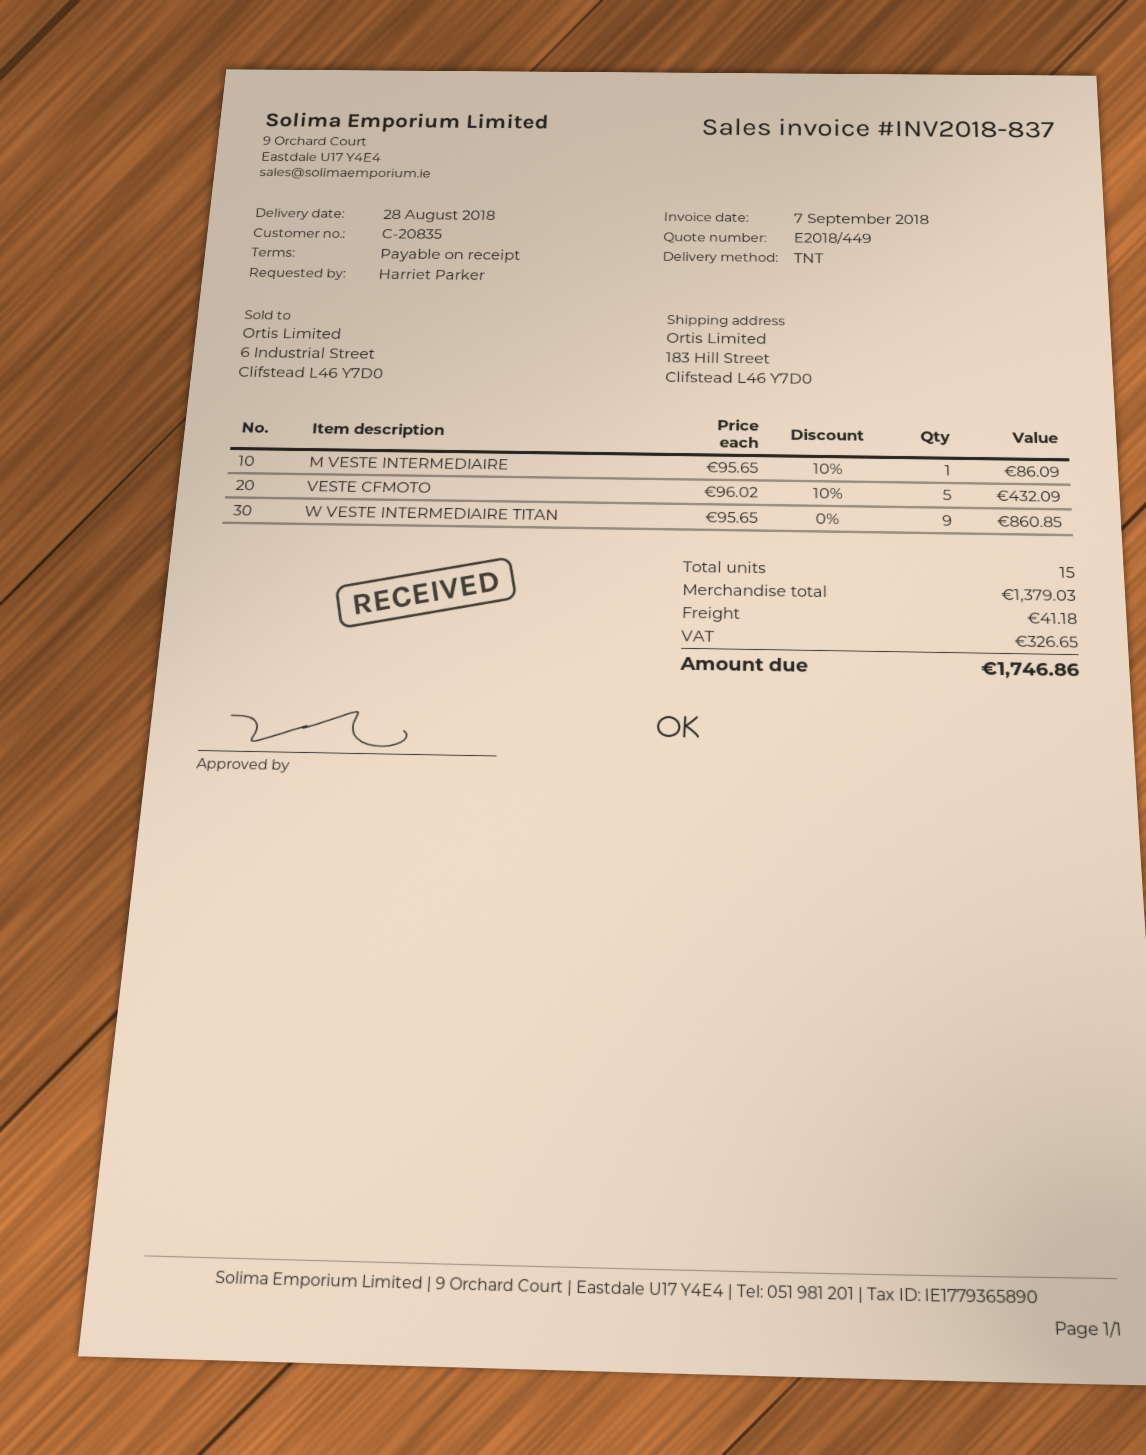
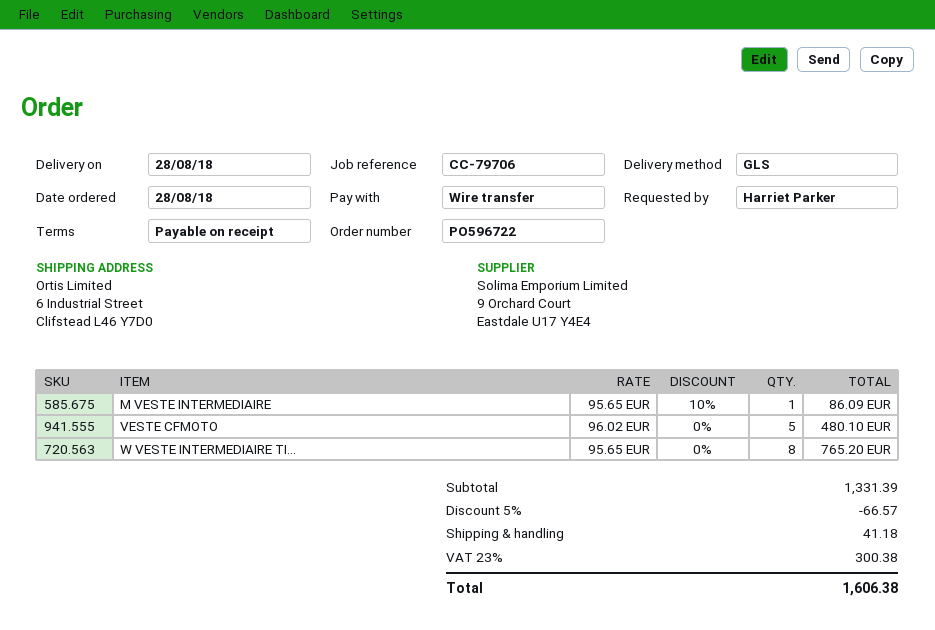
shipping method: TNT -> GLS
ship to: 183 Hill Street, Clifstead L46 Y7D0 -> 6 Industrial Street, Clifstead L46 Y7D0
VESTE CFMOTO: 5 x 96.02 - 10% = 432.09 -> 5 x 96.02 = 480.10
W VESTE INTERMEDIAIRE TITAN: 9 x 95.65 = 860.85 -> 8 x 95.65 = 765.20
subtotal: 1379.03 -> 1331.39
discount: none -> 5% = 66.57
tax: 326.65 -> 300.38
total: 1746.86 -> 1606.38

